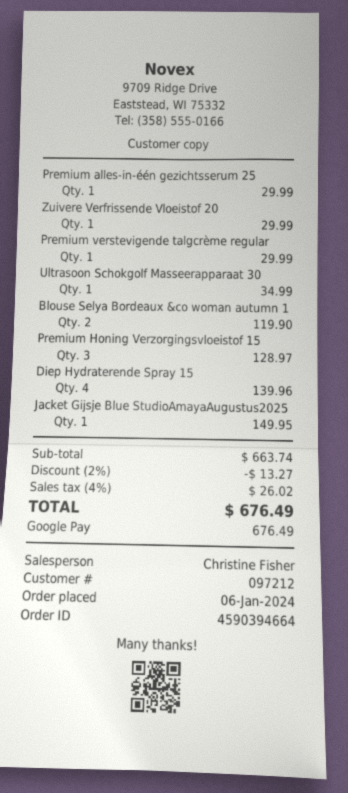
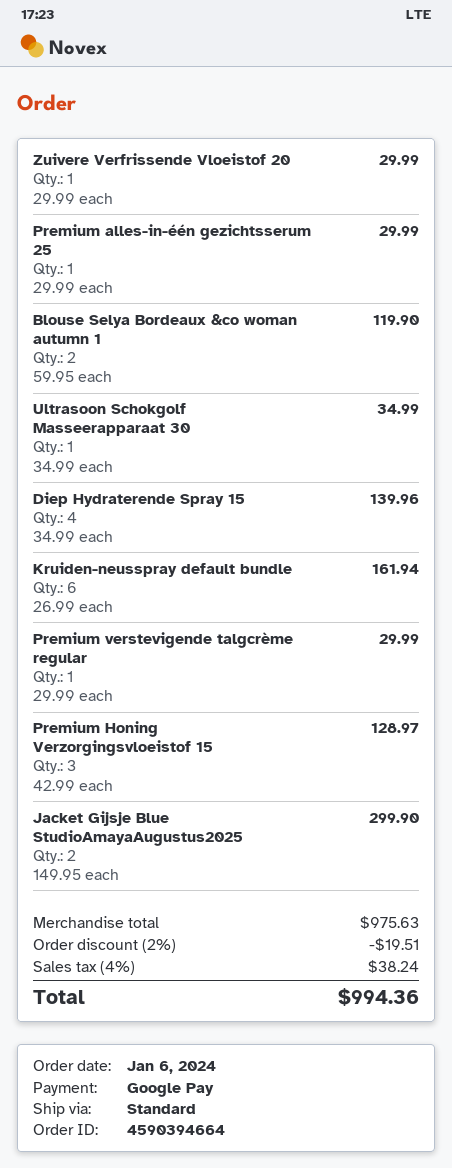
Jacket Gijsje Blue StudioAmayaAugustus2025: 1 for 149.95 -> 2 for 299.90
Kruiden-neusspray default bundle: none -> 6 for 161.94
subtotal: 663.74 -> 975.63
discount: 2% = 13.27 -> 2% = 19.51
tax: 4% = 26.02 -> 4% = 38.24
total: 676.49 -> 994.36

